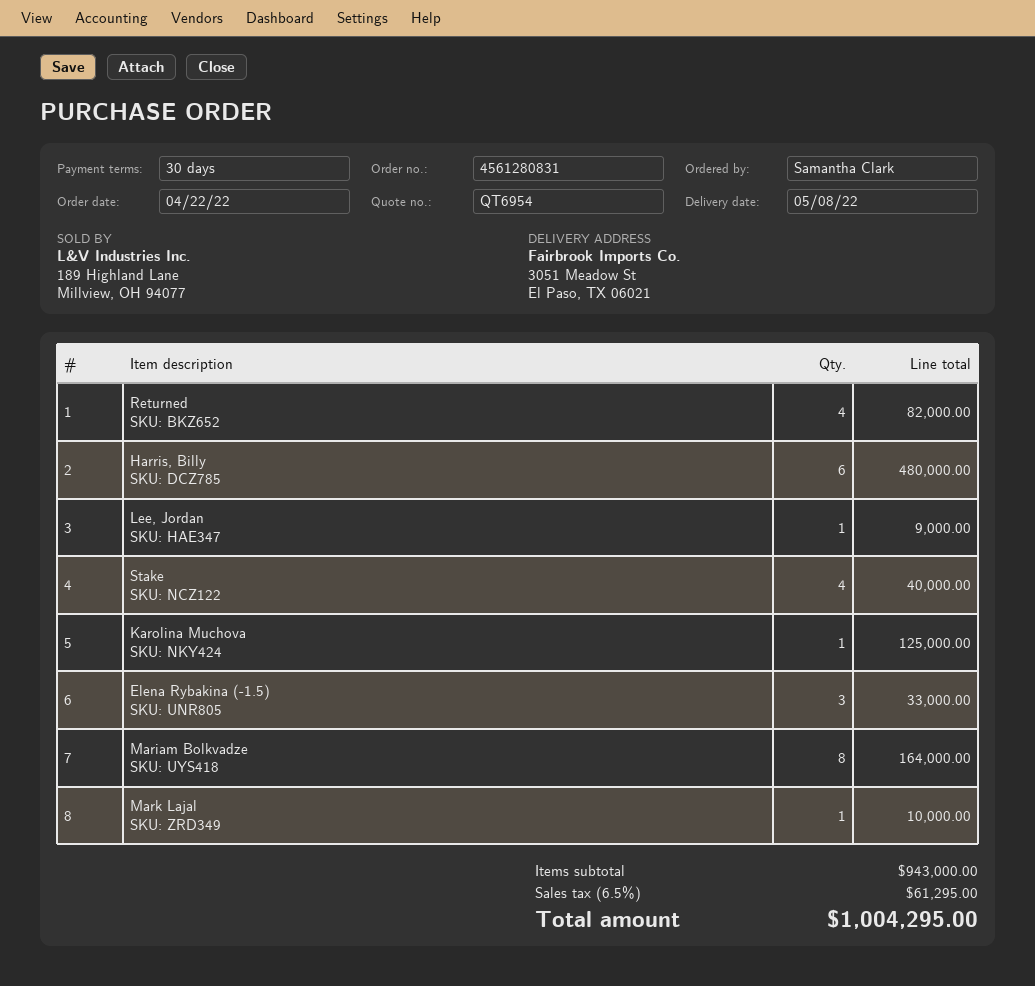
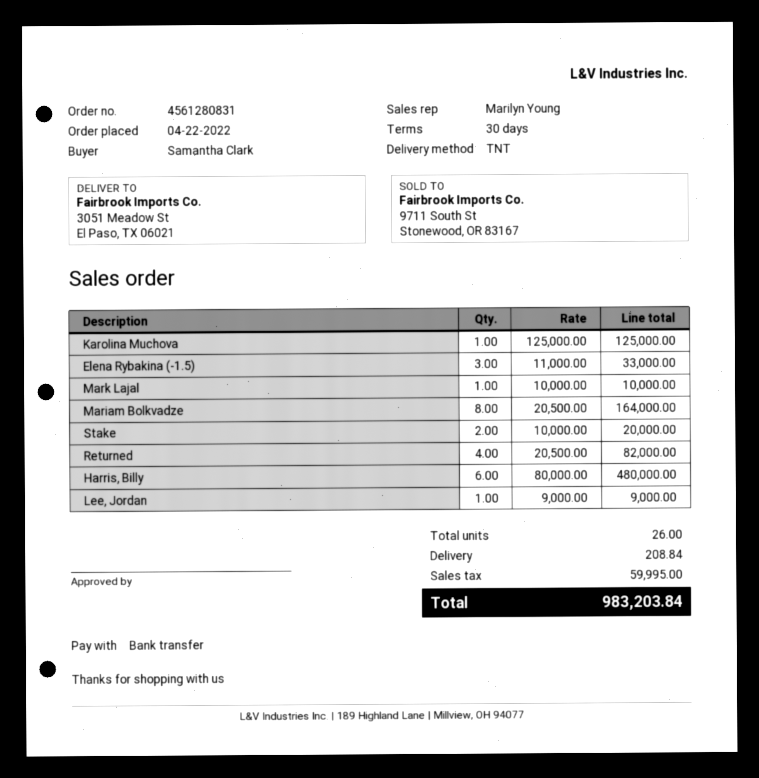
Stake: 4 for 40000.00 -> 2 for 20000.00
shipping: none -> 208.84
tax: 61295.00 -> 59995.00
total: 1004295.00 -> 983203.84

